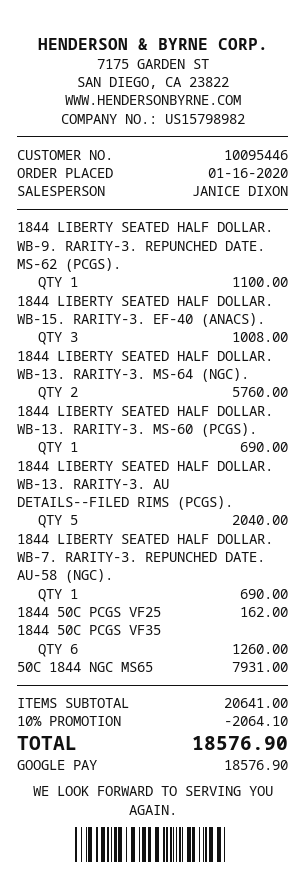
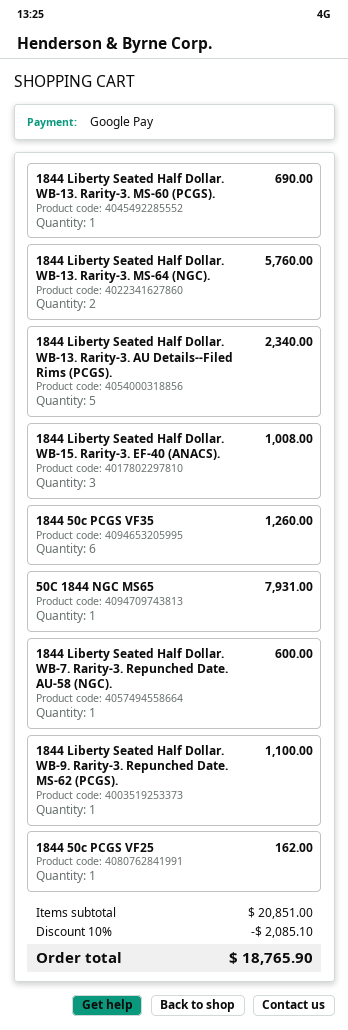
1844 LIBERTY SEATED HALF DOLLAR. WB-13. RARITY-3. AU DETAILS--FILED RIMS (PCGS).: 5 for 2040.00 -> 5 for 2340.00
1844 LIBERTY SEATED HALF DOLLAR. WB-7. RARITY-3. REPUNCHED DATE. AU-58 (NGC).: 1 for 690.00 -> 1 for 600.00
subtotal: 20641.00 -> 20851.00
discount: 10% = 2064.10 -> 10% = 2085.10
total: 18576.90 -> 18765.90

